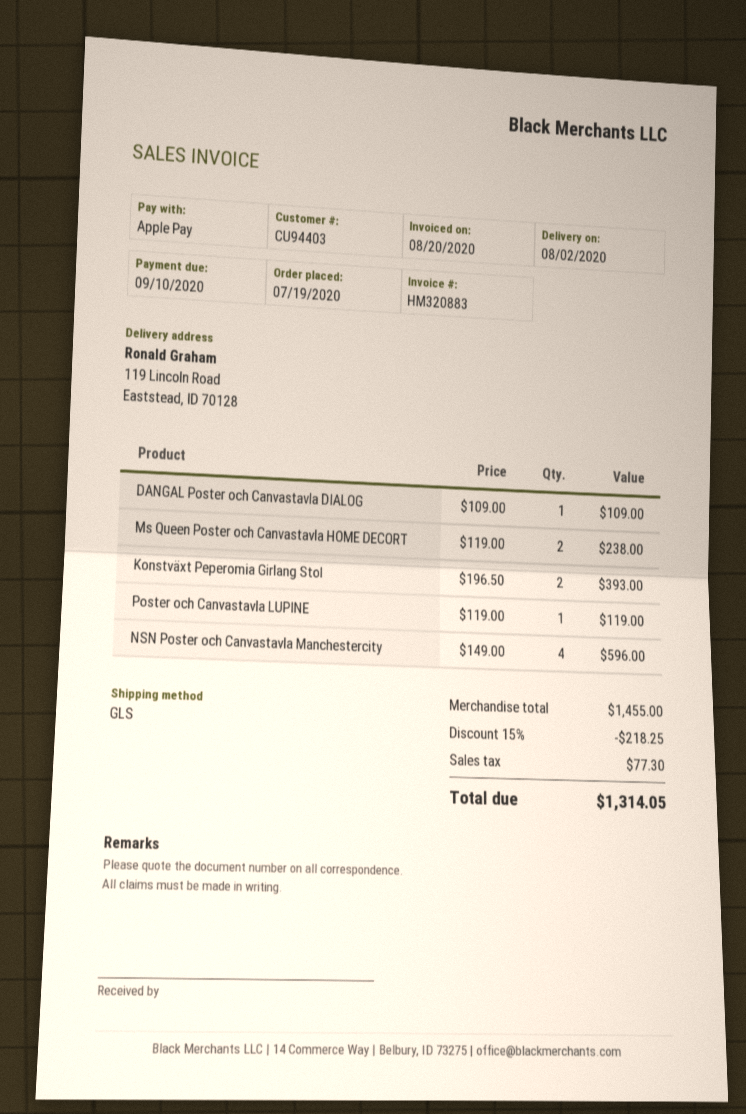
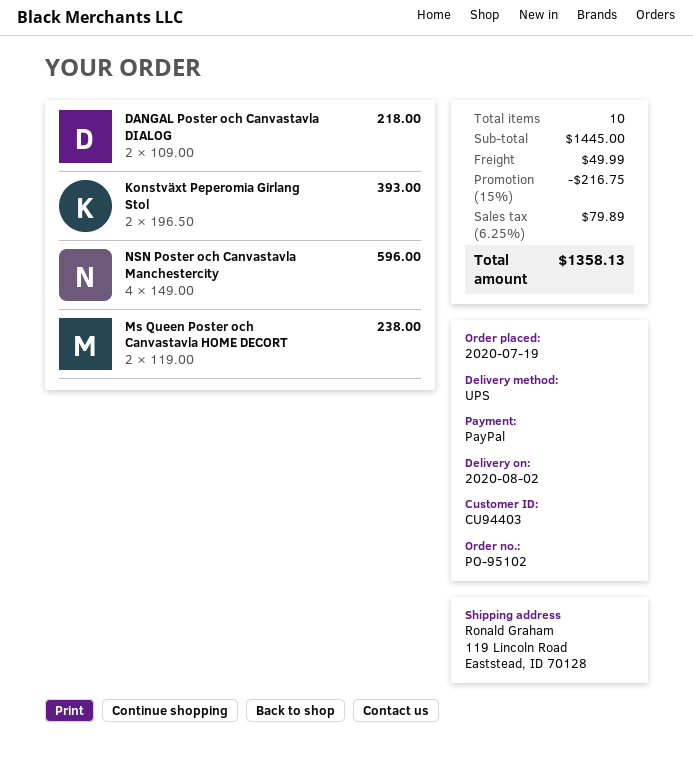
payment method: Apple Pay -> PayPal
shipping method: GLS -> UPS
DANGAL Poster och Canvastavla DIALOG: 1 x 109.00 = 109.00 -> 2 x 109.00 = 218.00
Poster och Canvastavla LUPINE: 1 x 119.00 = 119.00 -> none
subtotal: 1455.00 -> 1445.00
discount: 15% = 218.25 -> 15% = 216.75
shipping: none -> 49.99
tax: 77.30 -> 79.89
total: 1314.05 -> 1358.13

